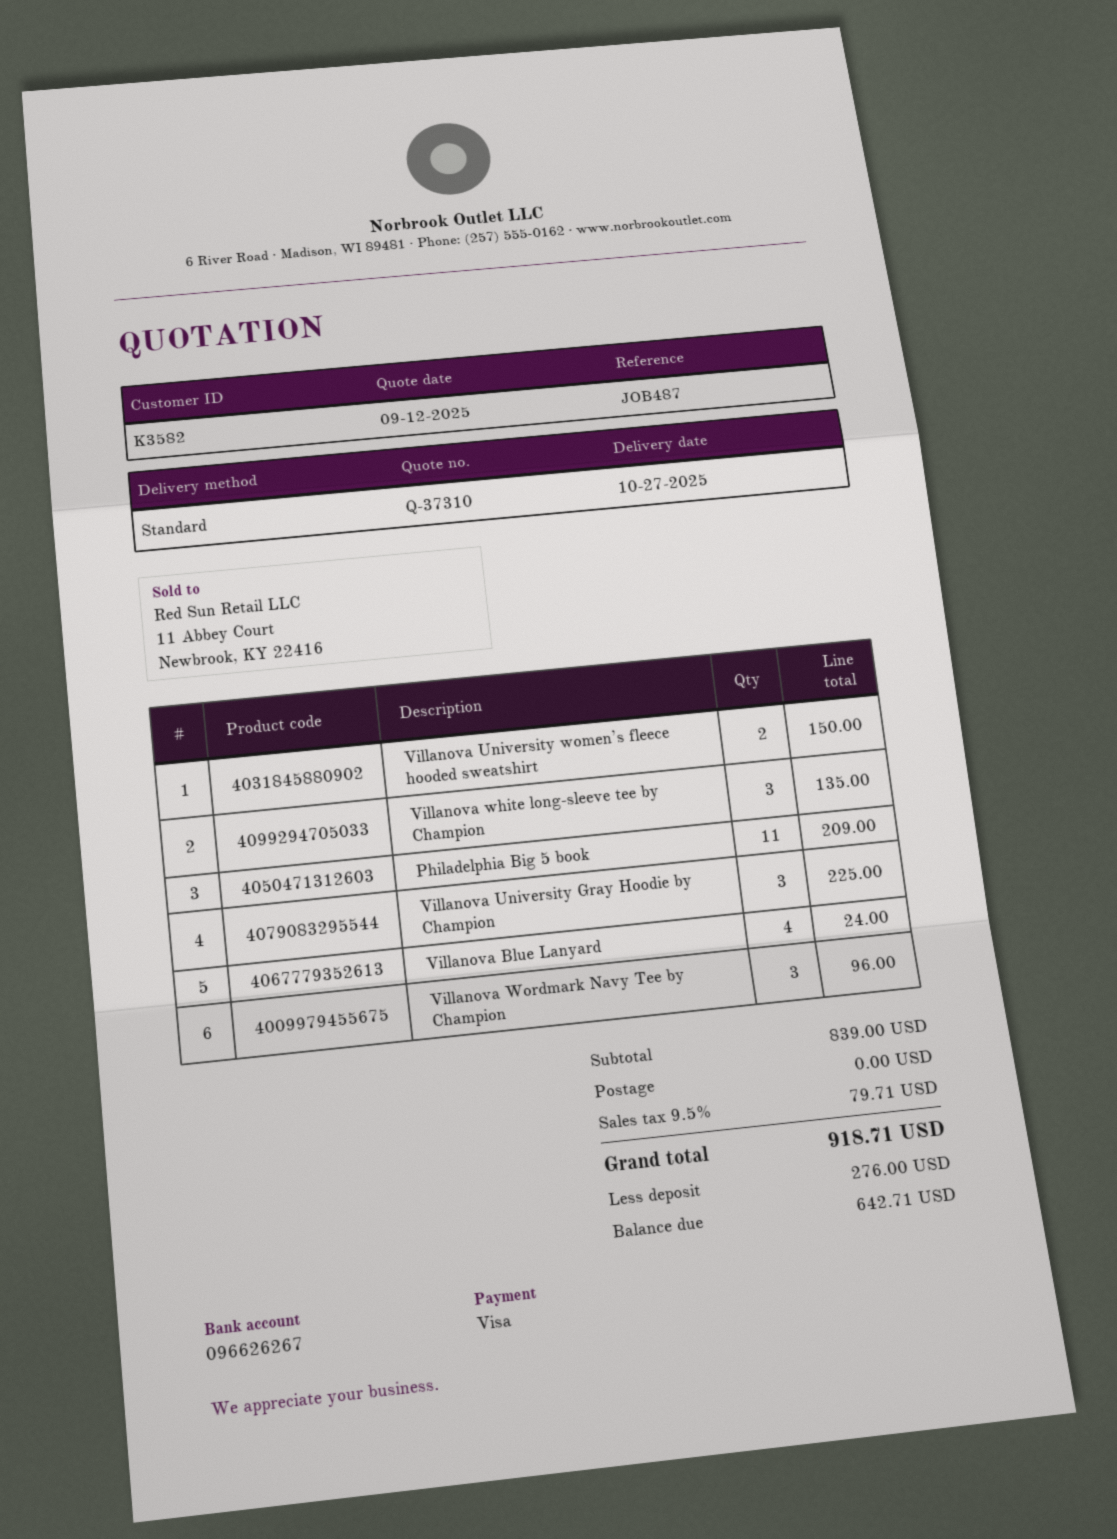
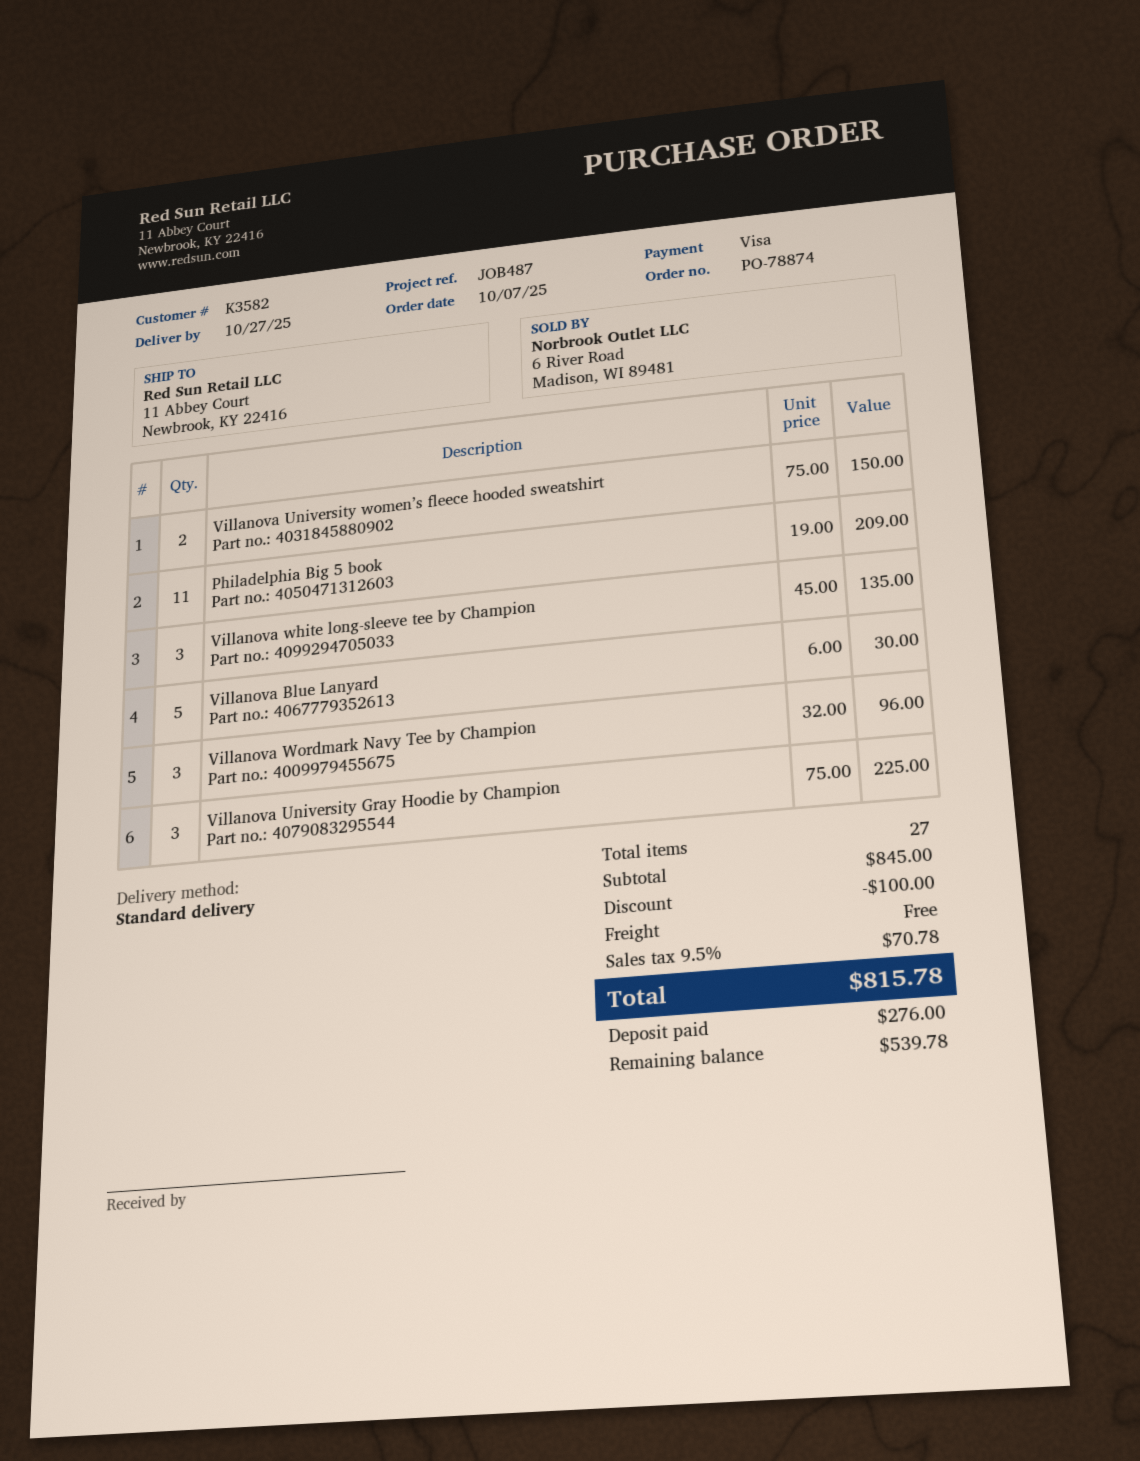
Villanova Blue Lanyard: 4 for 24.00 -> 5 for 30.00
subtotal: 839.00 -> 845.00
discount: none -> 100.00
tax: 9.5% = 79.71 -> 9.5% = 70.78
total: 918.71 -> 815.78
balance: 642.71 -> 539.78

